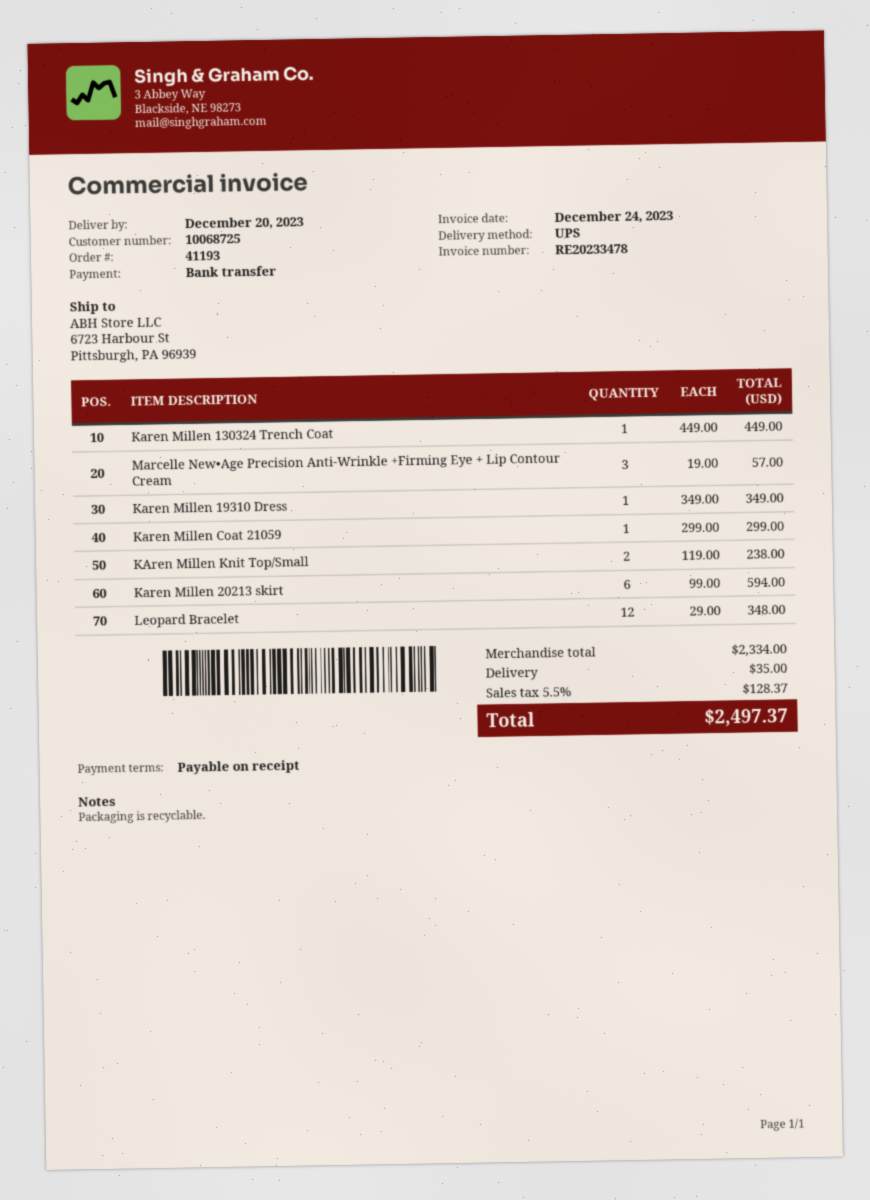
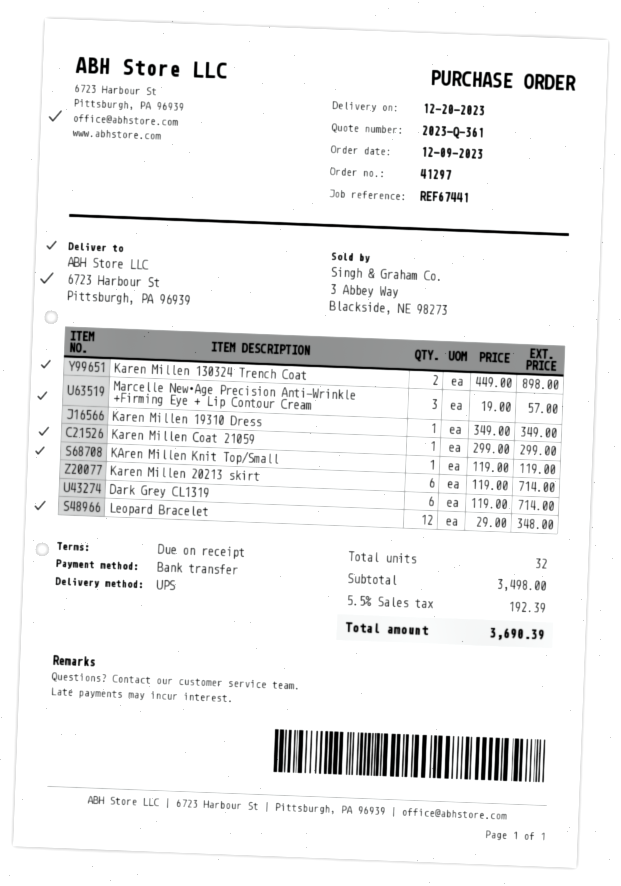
order number: 41193 -> 41297
Karen Millen 130324 Trench Coat: 1 x 449.00 = 449.00 -> 2 x 449.00 = 898.00
KAren Millen Knit Top/Small: 2 x 119.00 = 238.00 -> 1 x 119.00 = 119.00
Karen Millen 20213 skirt: 6 x 99.00 = 594.00 -> 6 x 119.00 = 714.00
Dark Grey CL1319: none -> 6 x 119.00 = 714.00
subtotal: 2334.00 -> 3498.00
shipping: 35.00 -> none
tax: 5.5% = 128.37 -> 5.5% = 192.39
total: 2497.37 -> 3690.39

